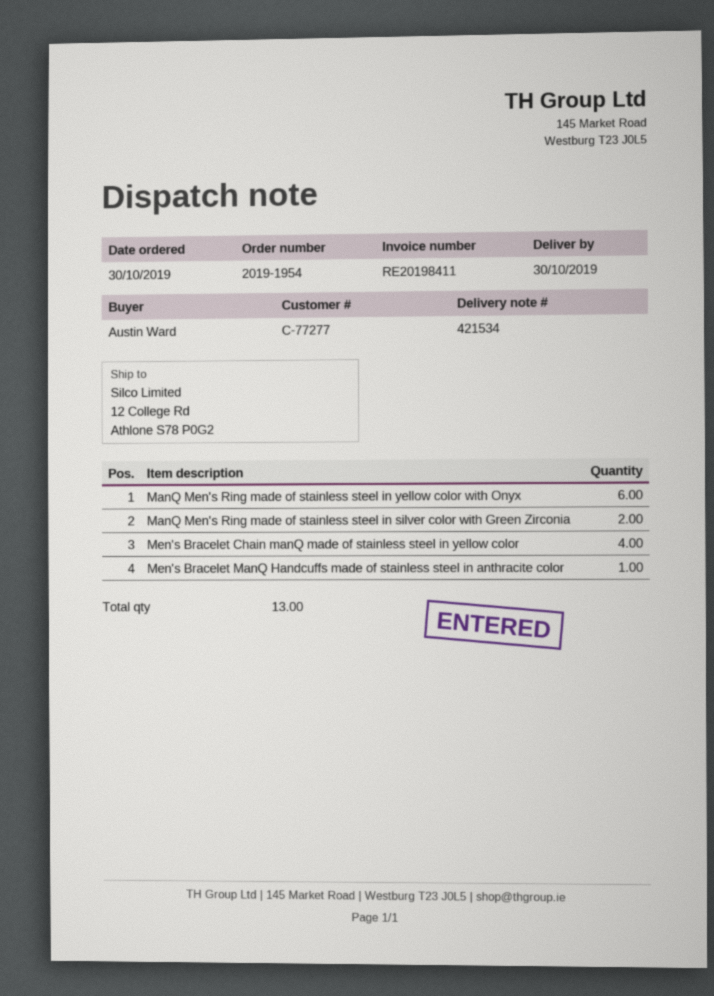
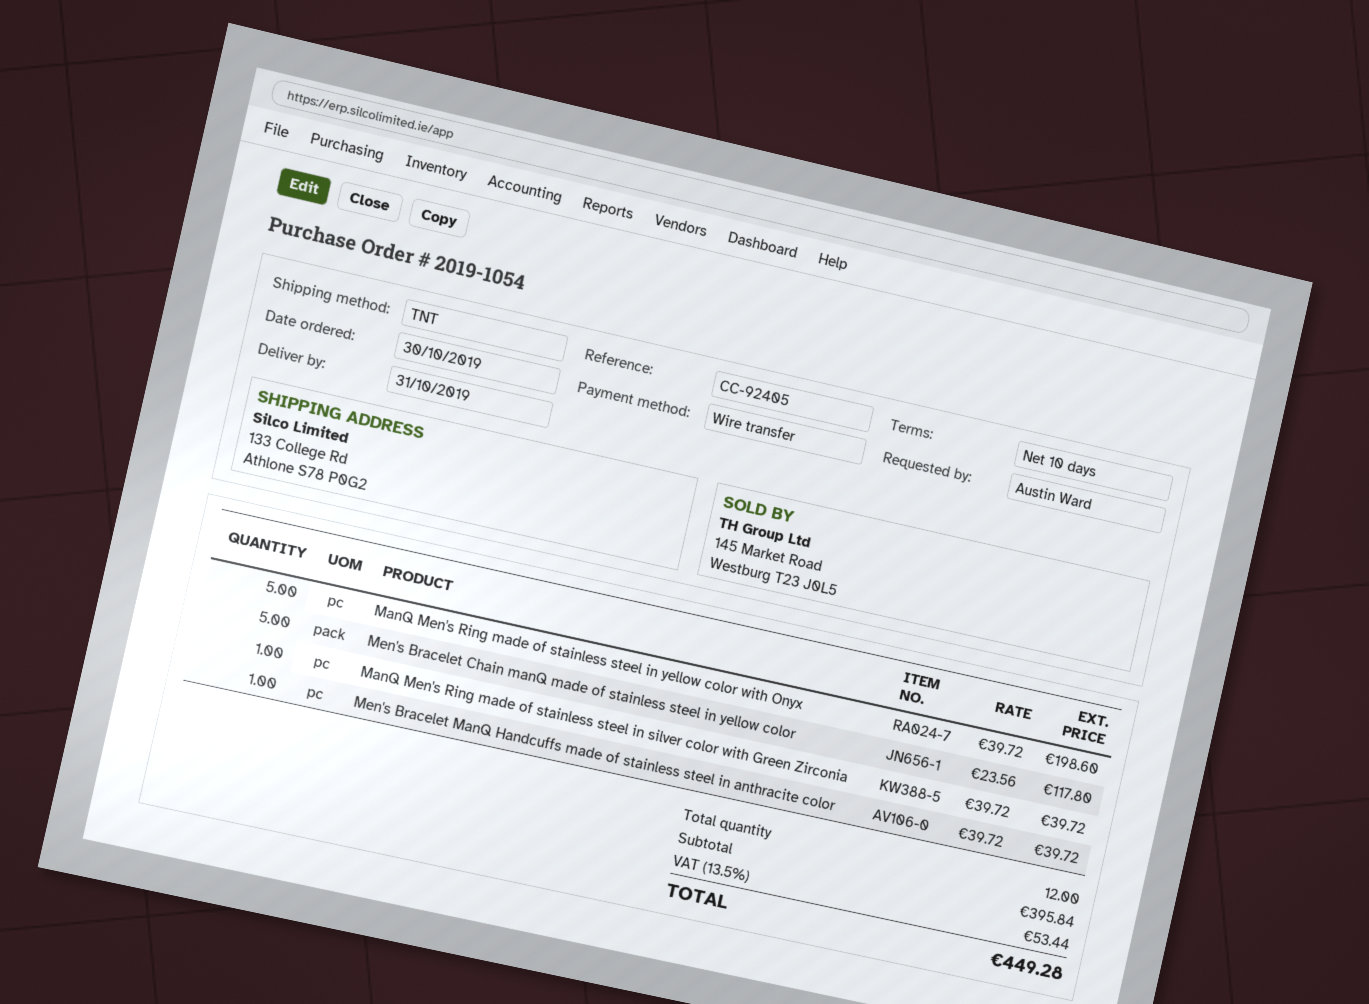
order number: 2019-1954 -> 2019-1054
delivery date: 2019-10-30 -> 2019-10-31
ship to: 12 College Rd, Athlone S78 P0G2 -> 133 College Rd, Athlone S78 P0G2
ManQ Men's Ring made of stainless steel in yellow color with Onyx: 6 -> 5
ManQ Men's Ring made of stainless steel in silver color with Green Zirconia: 2 -> 1
Men's Bracelet Chain manQ made of stainless steel in yellow color: 4 -> 5
total quantity: 13 -> 12

